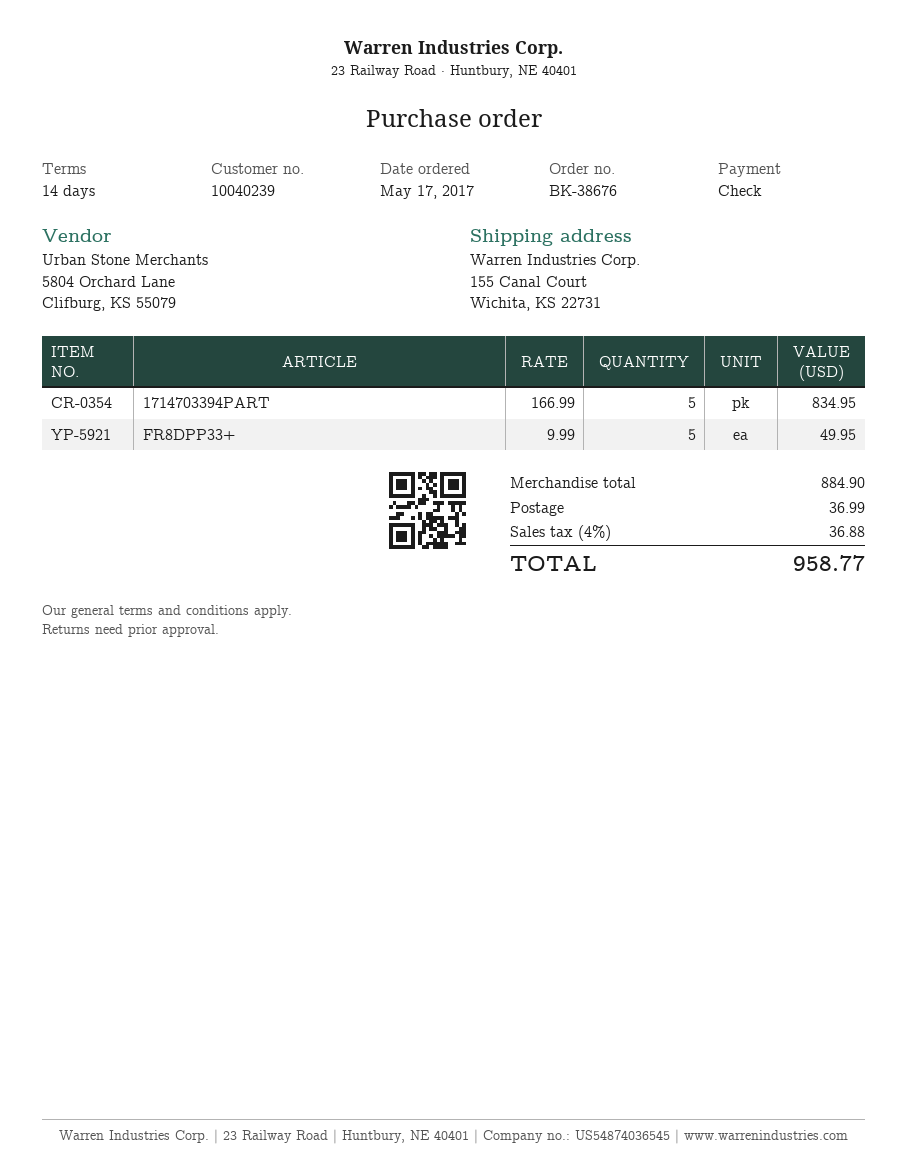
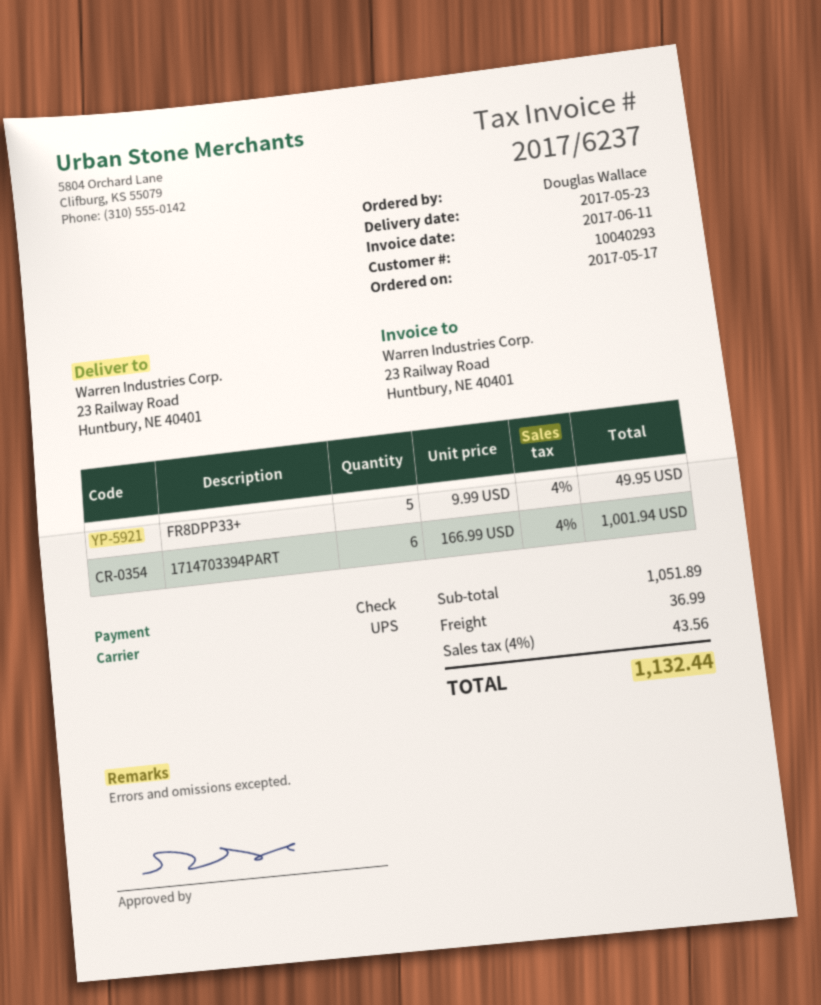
customer number: 10040239 -> 10040293
ship to: 155 Canal Court, Wichita, KS 22731 -> 23 Railway Road, Huntbury, NE 40401
1714703394PART: 5 x 166.99 = 834.95 -> 6 x 166.99 = 1001.94
subtotal: 884.90 -> 1051.89
tax: 4% = 36.88 -> 4% = 43.56
total: 958.77 -> 1132.44

